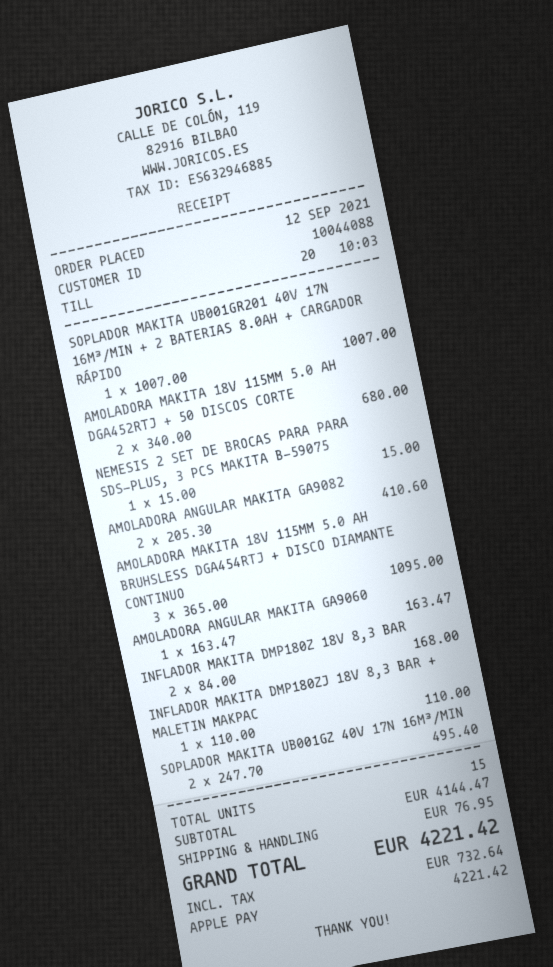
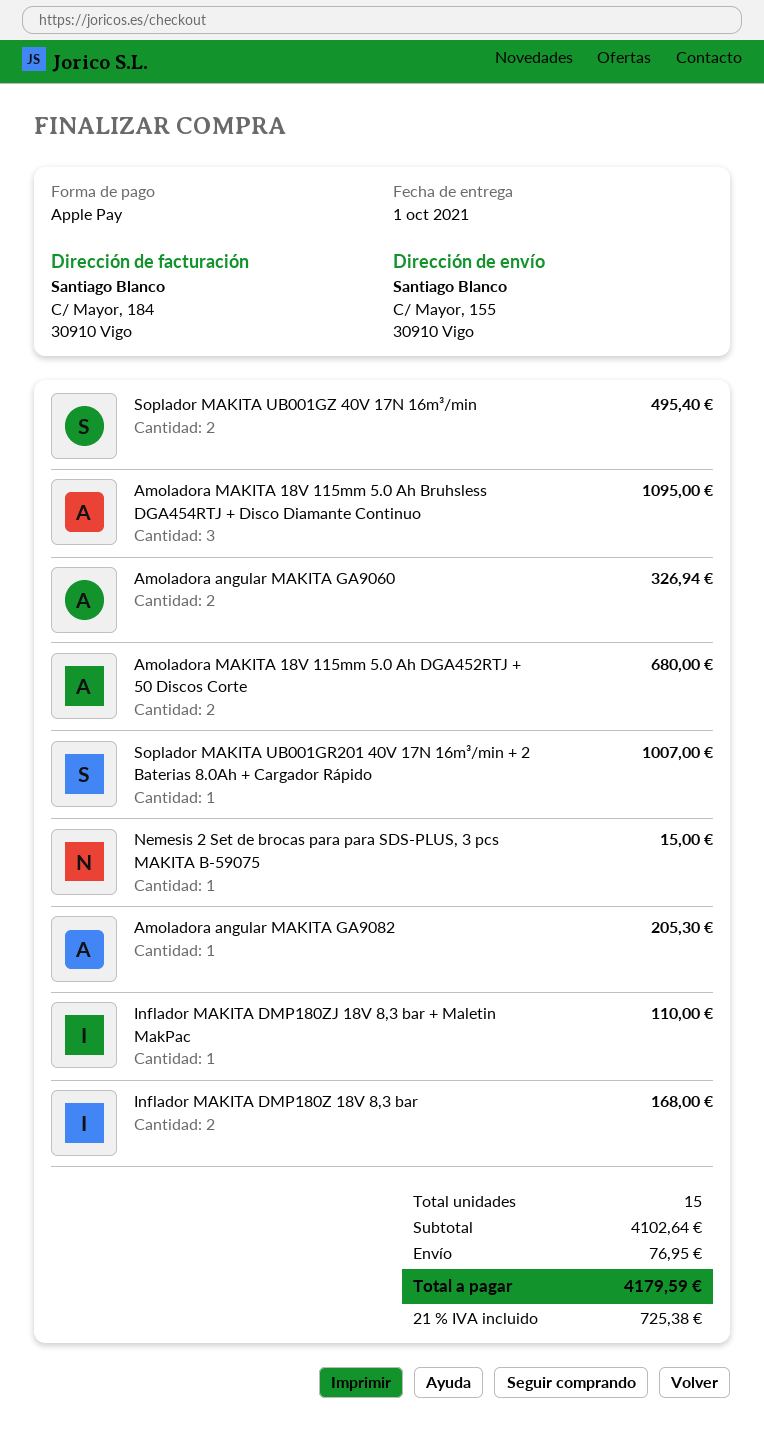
AMOLADORA ANGULAR MAKITA GA9082: 2 for 410.60 -> 1 for 205.30
AMOLADORA ANGULAR MAKITA GA9060: 1 for 163.47 -> 2 for 326.94
subtotal: 4144.47 -> 4102.64
tax: 732.64 -> 725.38
total: 4221.42 -> 4179.59

